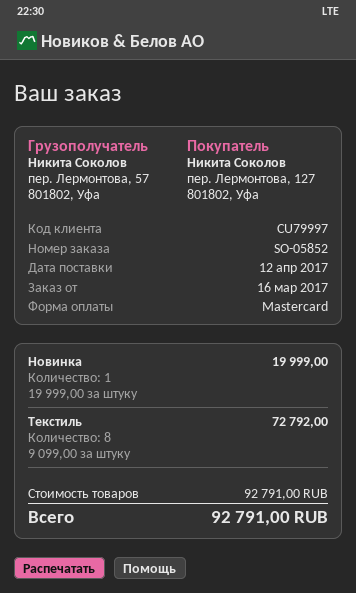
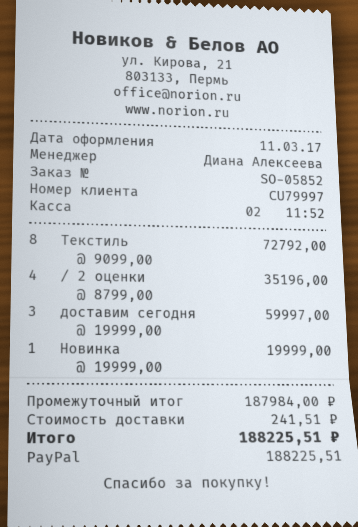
order date: 2017-03-16 -> 2017-03-11
payment method: Mastercard -> PayPal
/ 2 оценки: none -> 4 x 8799.00 = 35196.00
доставим сегодня: none -> 3 x 19999.00 = 59997.00
subtotal: 92791.00 -> 187984.00
shipping: none -> 241.51
total: 92791.00 -> 188225.51

